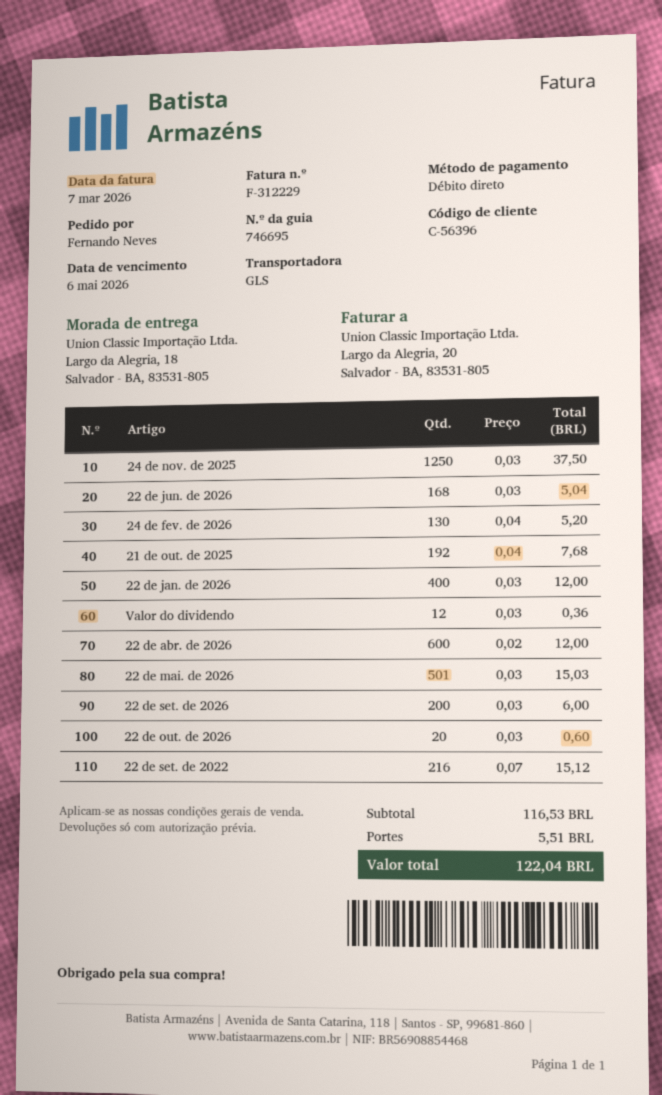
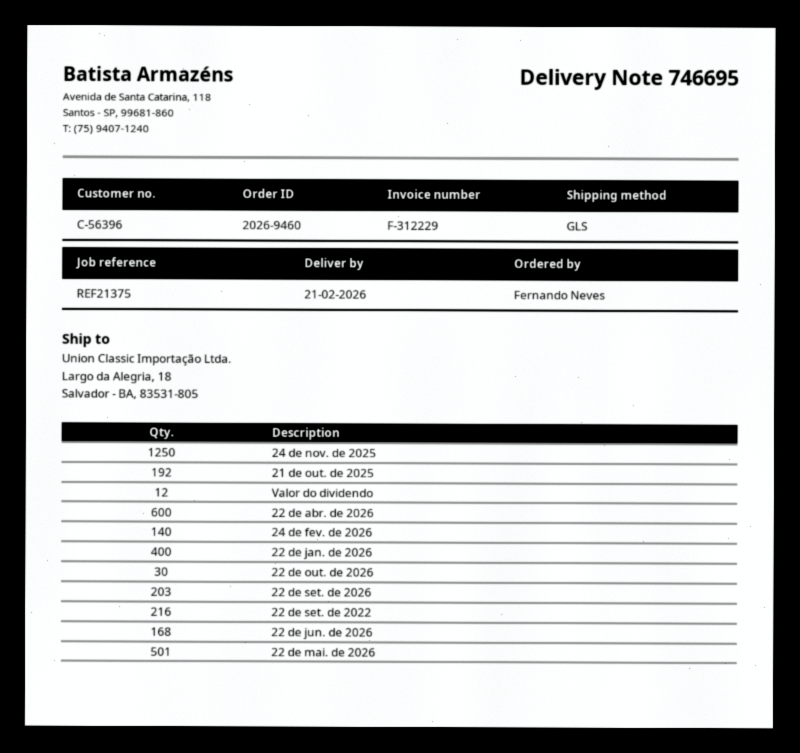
24 de fev. de 2026: 130 -> 140
22 de set. de 2026: 200 -> 203
22 de out. de 2026: 20 -> 30

